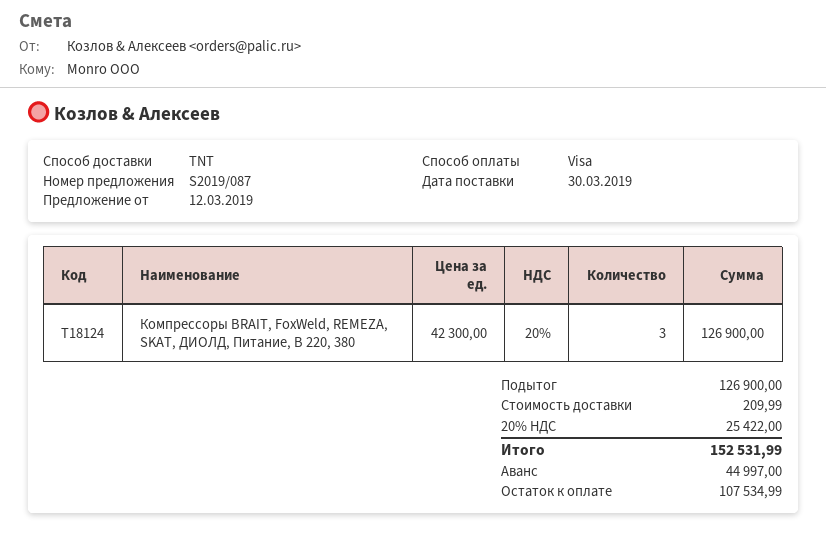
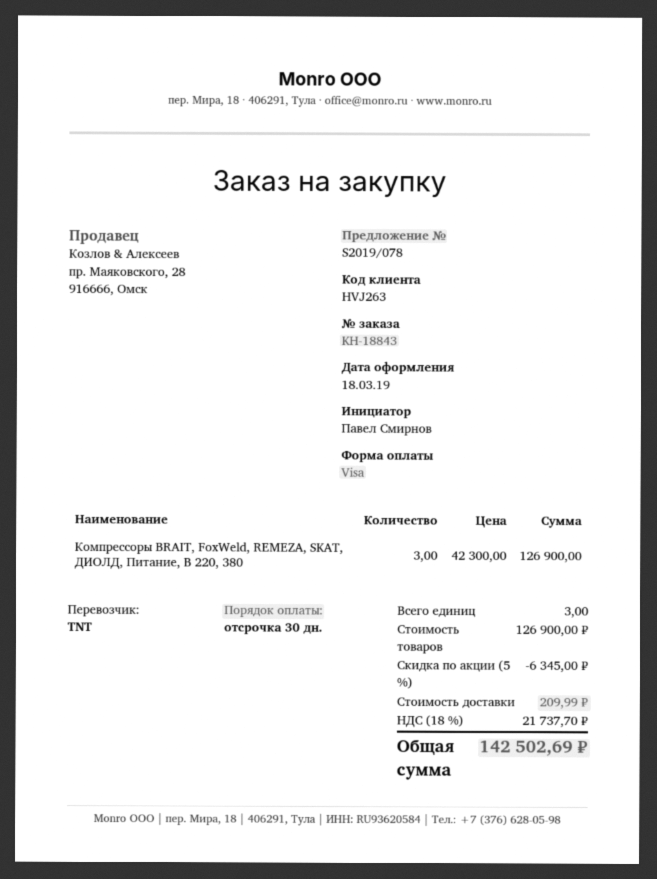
quote number: S2019/087 -> S2019/078
discount: none -> 5% = 6345.00
tax: 20% = 25422.00 -> 18% = 21737.70
total: 152531.99 -> 142502.69

